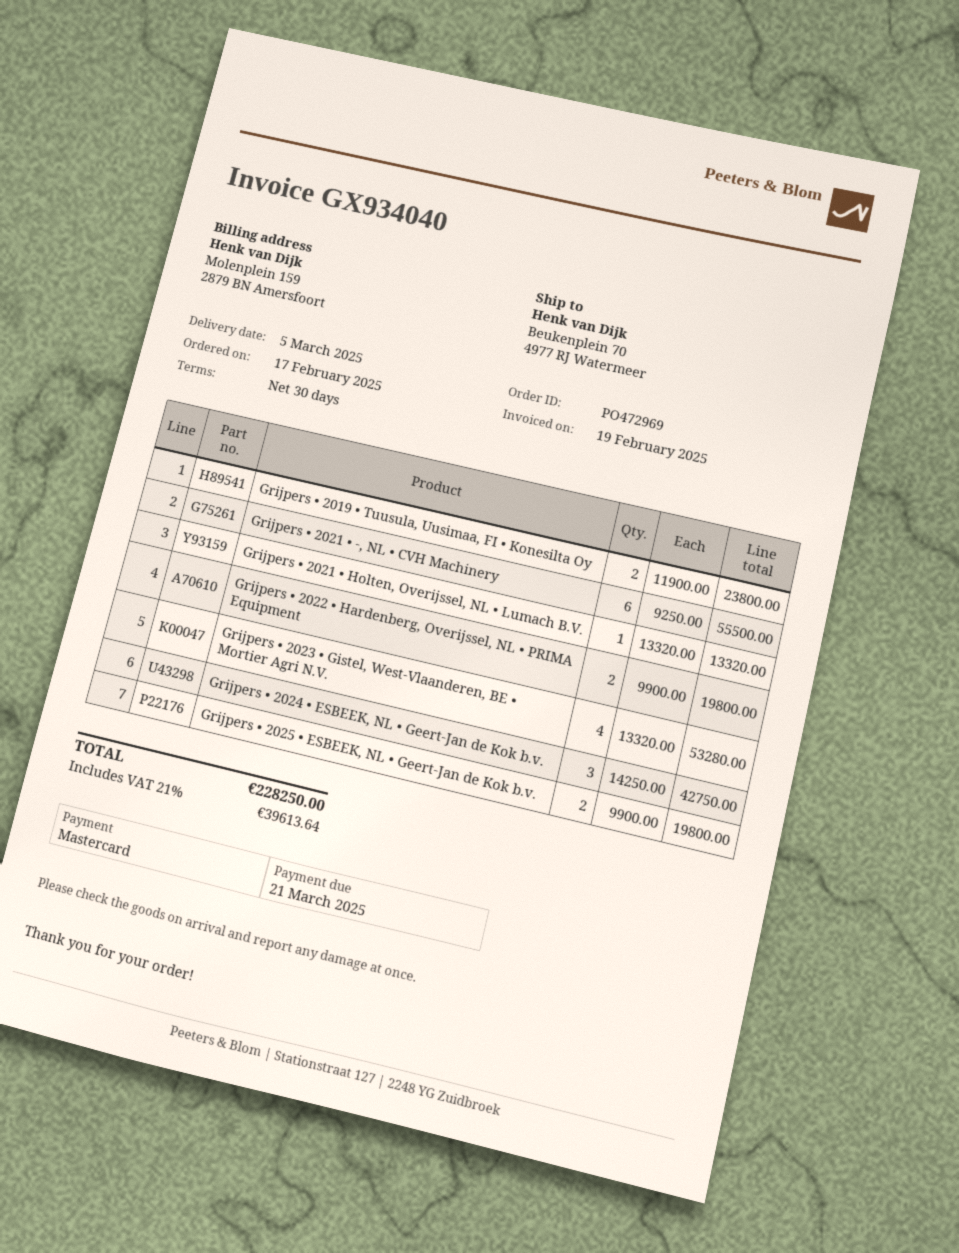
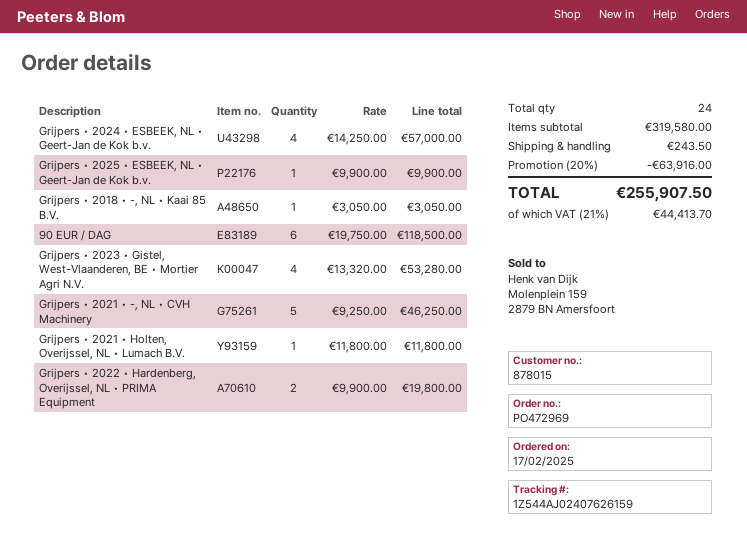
Grijpers • 2019 • Tuusula, Uusimaa, FI • Konesilta Oy: 2 x 11900.00 = 23800.00 -> none
Grijpers • 2021 • -, NL • CVH Machinery: 6 x 9250.00 = 55500.00 -> 5 x 9250.00 = 46250.00
Grijpers • 2021 • Holten, Overijssel, NL • Lumach B.V.: 1 x 13320.00 = 13320.00 -> 1 x 11800.00 = 11800.00
Grijpers • 2024 • ESBEEK, NL • Geert-Jan de Kok b.v.: 3 x 14250.00 = 42750.00 -> 4 x 14250.00 = 57000.00
Grijpers • 2025 • ESBEEK, NL • Geert-Jan de Kok b.v.: 2 x 9900.00 = 19800.00 -> 1 x 9900.00 = 9900.00
Grijpers • 2018 • -, NL • Kaai 85 B.V.: none -> 1 x 3050.00 = 3050.00
90 EUR / DAG: none -> 6 x 19750.00 = 118500.00
discount: none -> 20% = 63916.00
shipping: none -> 243.50
tax: 21% = 39613.64 -> 21% = 44413.70
total: 228250.00 -> 255907.50

